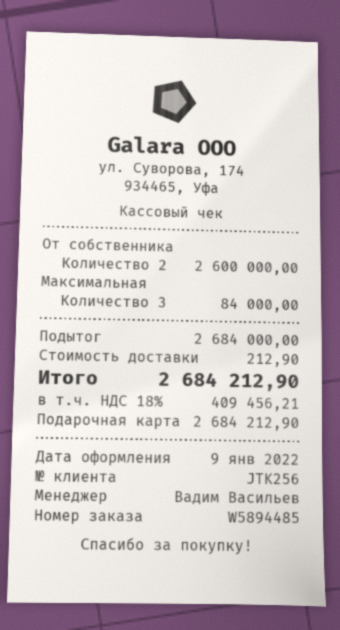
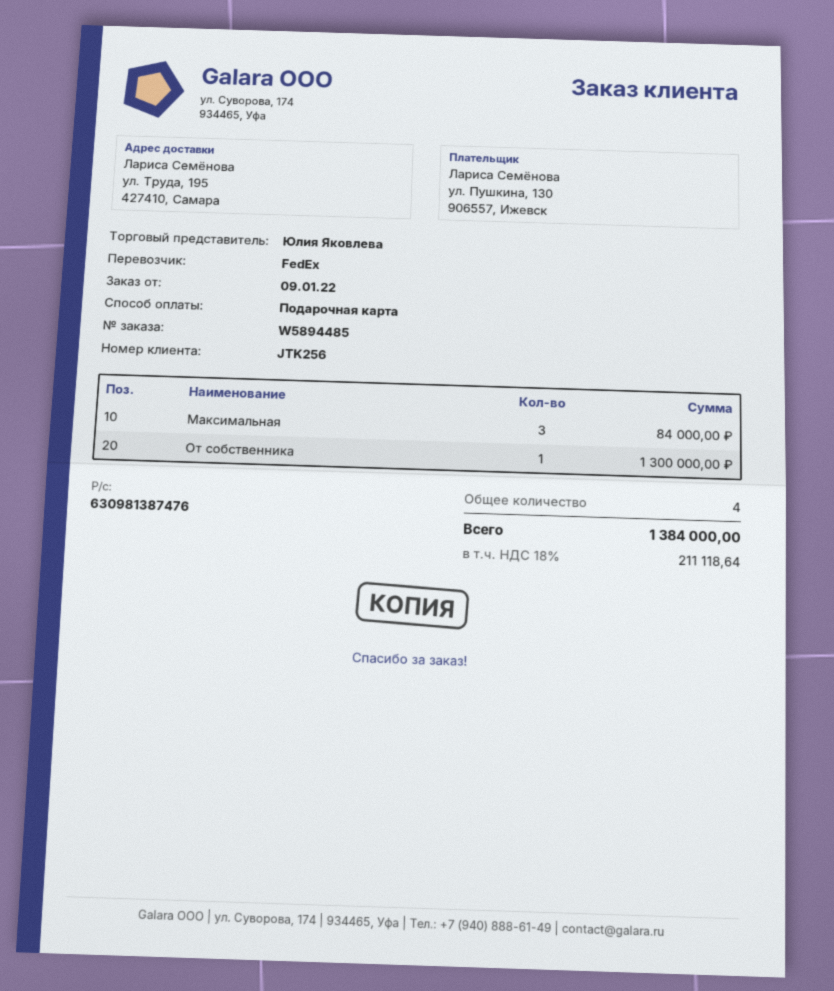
sales rep: Вадим Васильев -> Юлия Яковлева
От собственника: 2 for 2600000.00 -> 1 for 1300000.00
shipping: 212.90 -> none
tax: 18% = 409456.21 -> 18% = 211118.64
total: 2684212.90 -> 1384000.00

